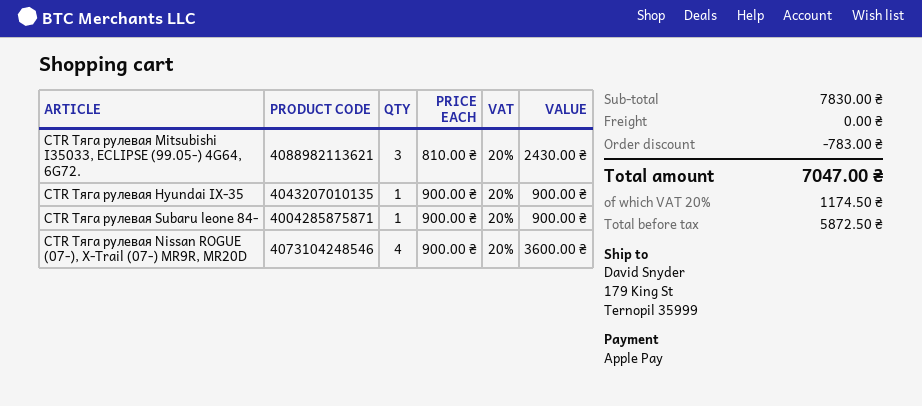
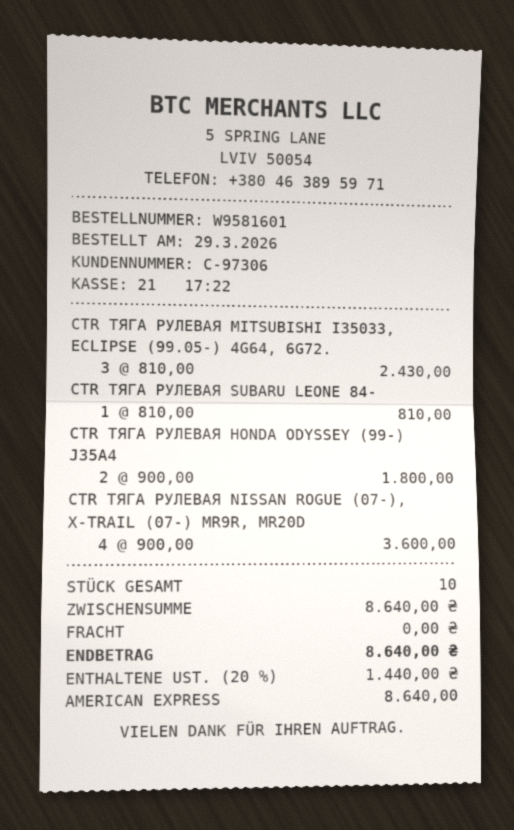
payment method: Apple Pay -> American Express
CTR Тяга рулевая Hyundai IX-35: 1 x 900.00 = 900.00 -> none
CTR Тяга рулевая Subaru leone 84-: 1 x 900.00 = 900.00 -> 1 x 810.00 = 810.00
CTR ТЯГА РУЛЕВАЯ HONDA ODYSSEY (99-) J35A4: none -> 2 x 900.00 = 1800.00
subtotal: 7830.00 -> 8640.00
discount: 783.00 -> none
tax: 20% = 1174.50 -> 20% = 1440.00
total: 7047.00 -> 8640.00

